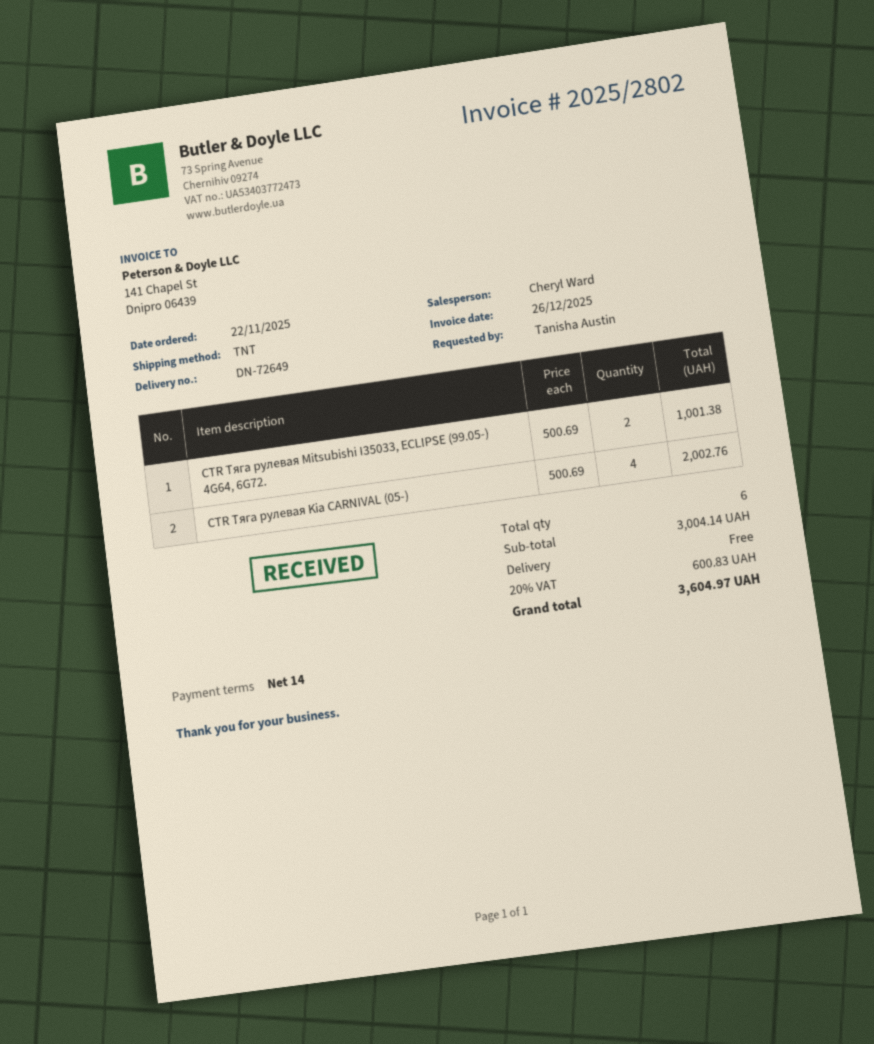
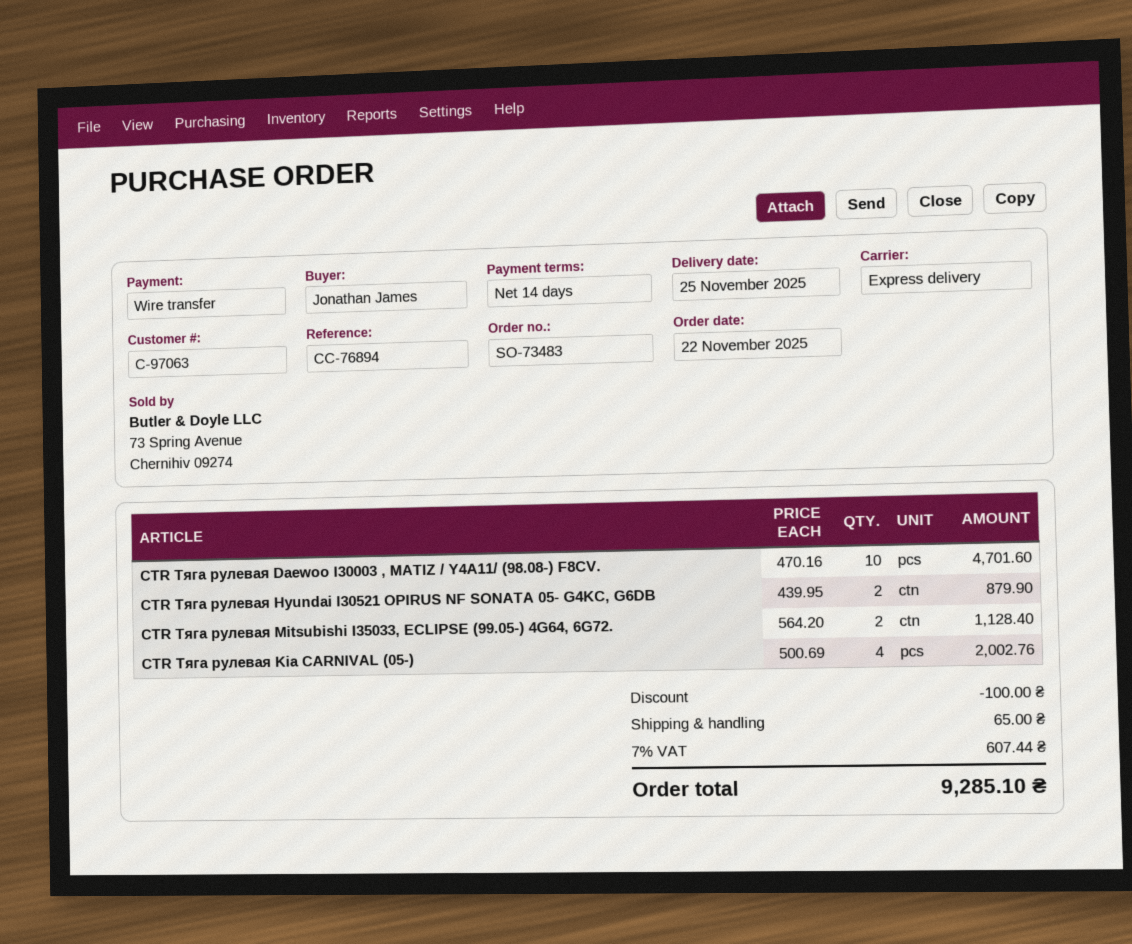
ordered by: Tanisha Austin -> Jonathan James
shipping method: TNT -> express
CTR Тяга рулевая Mitsubishi I35033, ECLIPSE (99.05-) 4G64, 6G72.: 2 x 500.69 = 1001.38 -> 2 x 564.20 = 1128.40
CTR Тяга рулевая Daewoo I30003 , MATIZ / Y4A11/ (98.08-) F8CV.: none -> 10 x 470.16 = 4701.60
CTR Тяга рулевая Hyundai I30521 OPIRUS NF SONATA 05- G4KC, G6DB: none -> 2 x 439.95 = 879.90
discount: none -> 100.00
shipping: 0.00 -> 65.00
tax: 20% = 600.83 -> 7% = 607.44
total: 3604.97 -> 9285.10

